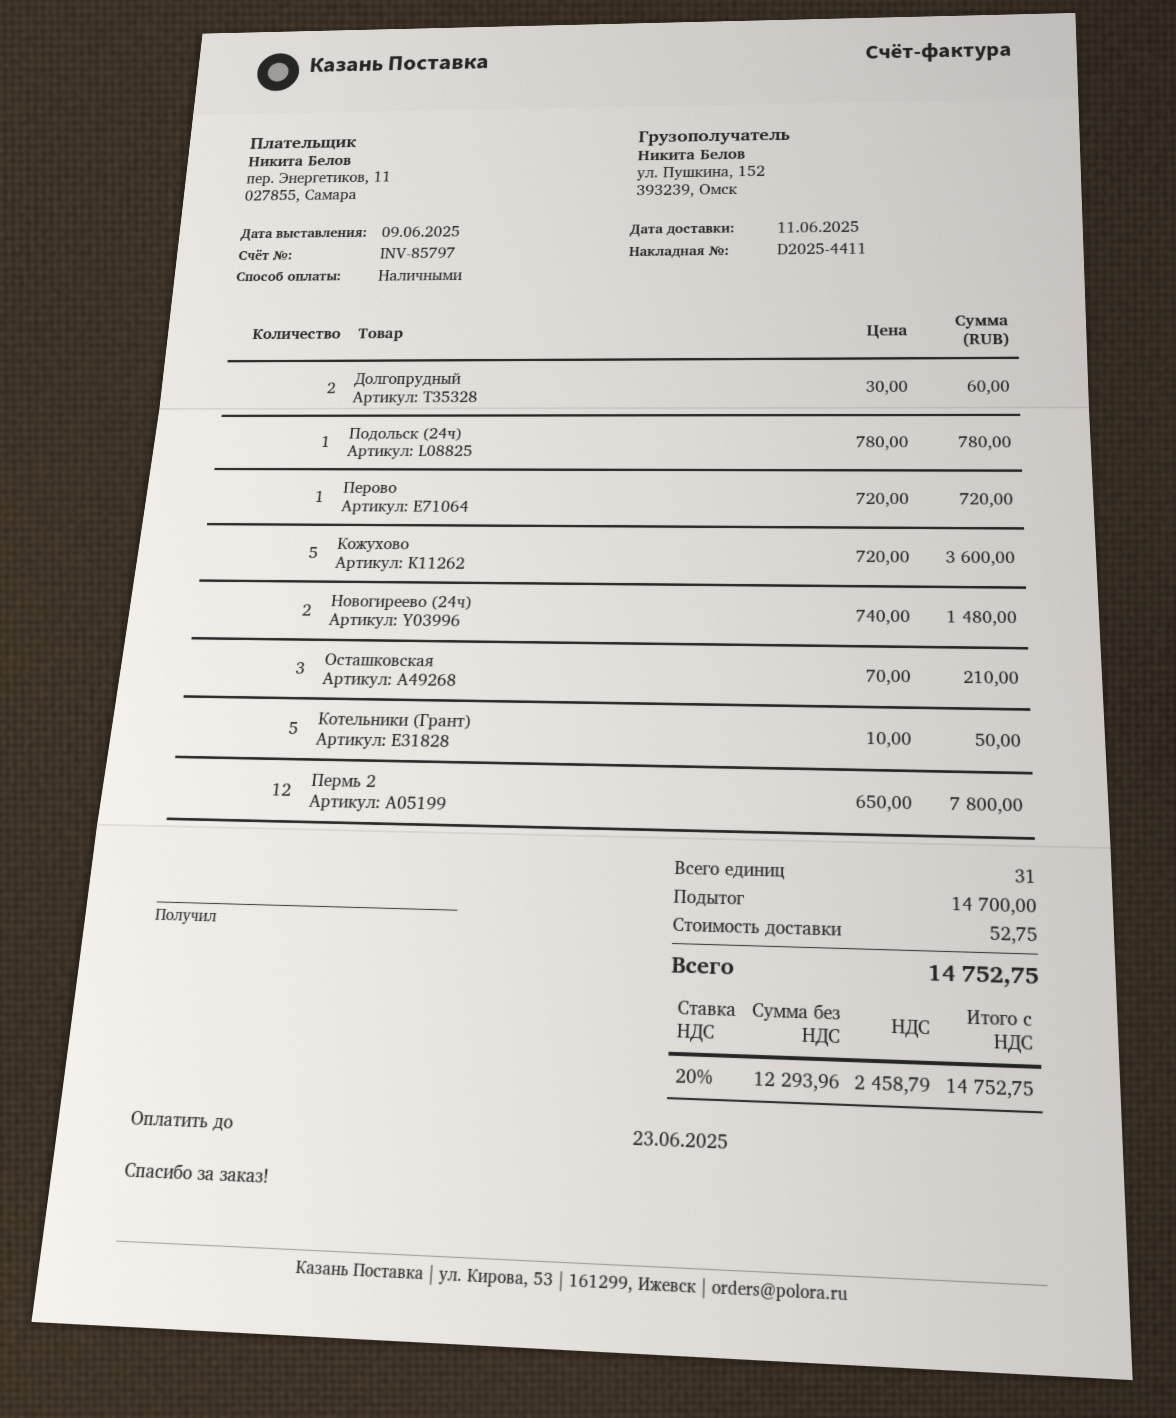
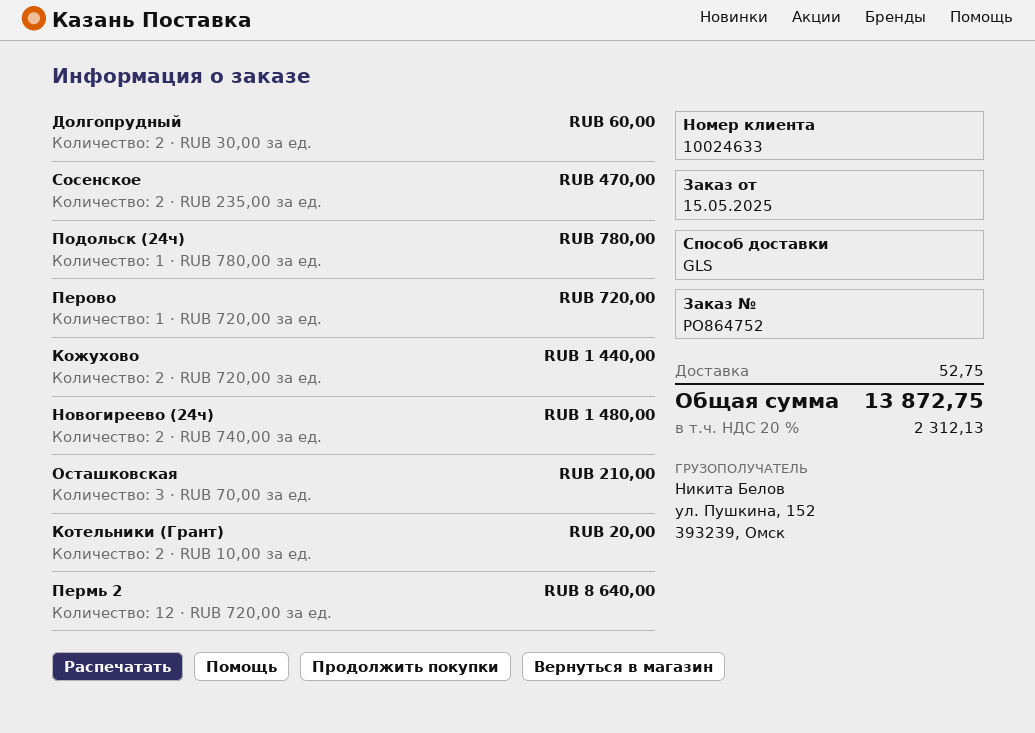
Кожухово: 5 x 720.00 = 3600.00 -> 2 x 720.00 = 1440.00
Котельники (Грант): 5 x 10.00 = 50.00 -> 2 x 10.00 = 20.00
Пермь 2: 12 x 650.00 = 7800.00 -> 12 x 720.00 = 8640.00
Сосенское: none -> 2 x 235.00 = 470.00
tax: 20% = 2458.79 -> 20% = 2312.13
total: 14752.75 -> 13872.75

